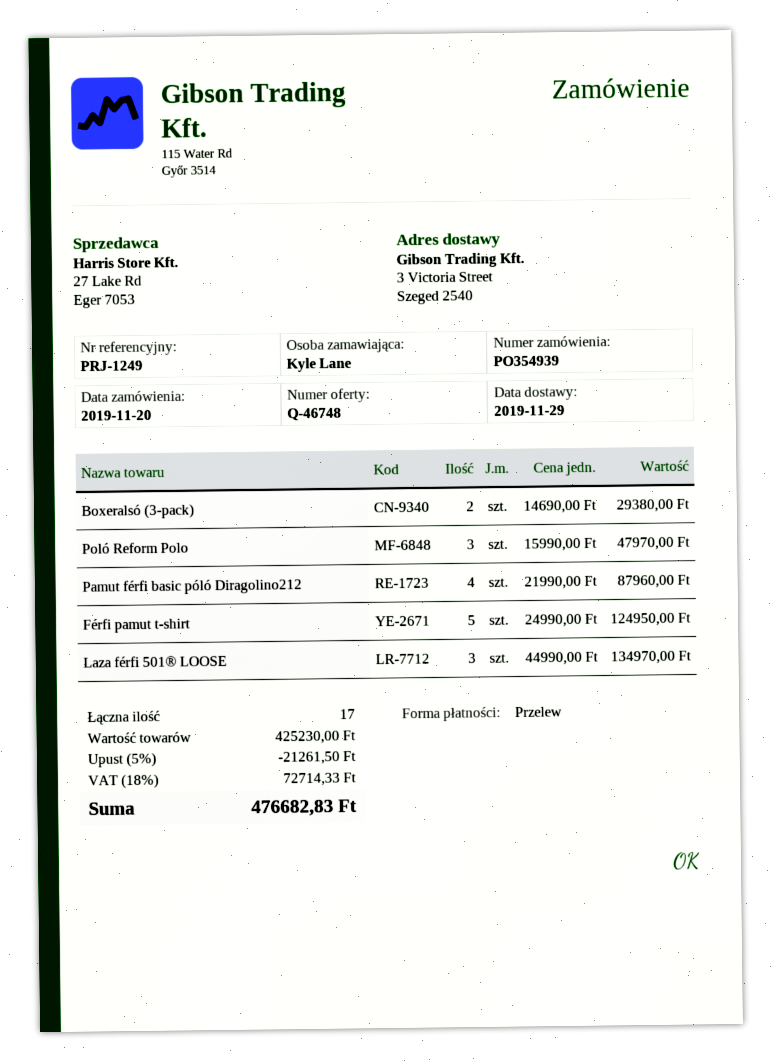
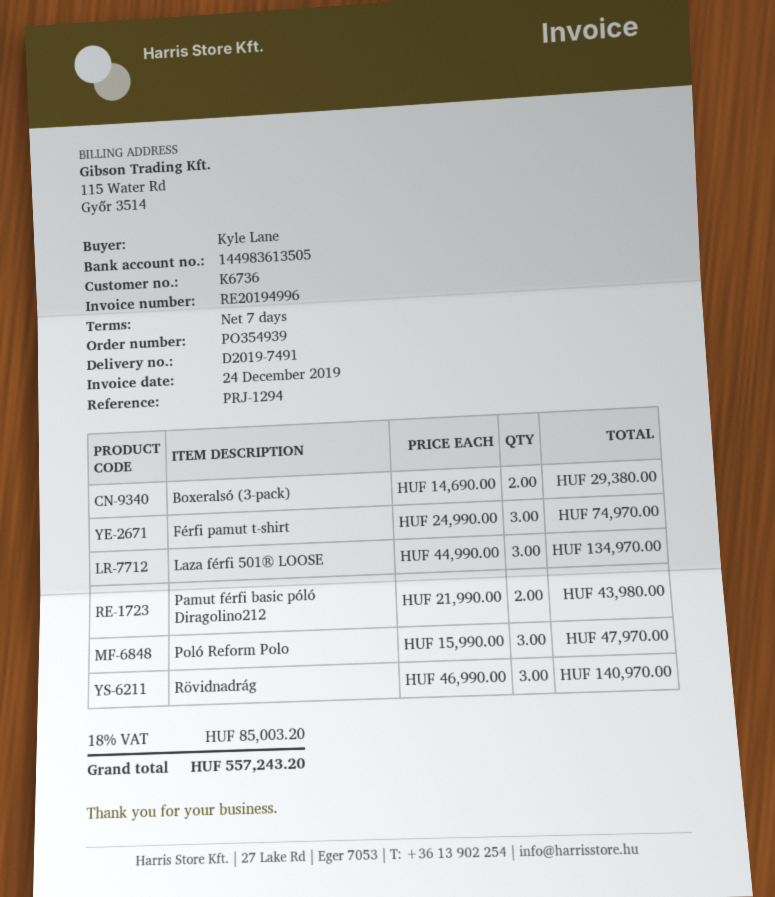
reference: PRJ-1249 -> PRJ-1294
Pamut férfi basic póló Diragolino212: 4 x 21990.00 = 87960.00 -> 2 x 21990.00 = 43980.00
Férfi pamut t-shirt: 5 x 24990.00 = 124950.00 -> 3 x 24990.00 = 74970.00
Rövidnadrág: none -> 3 x 46990.00 = 140970.00
discount: 5% = 21261.50 -> none
tax: 18% = 72714.33 -> 18% = 85003.20
total: 476682.83 -> 557243.20

